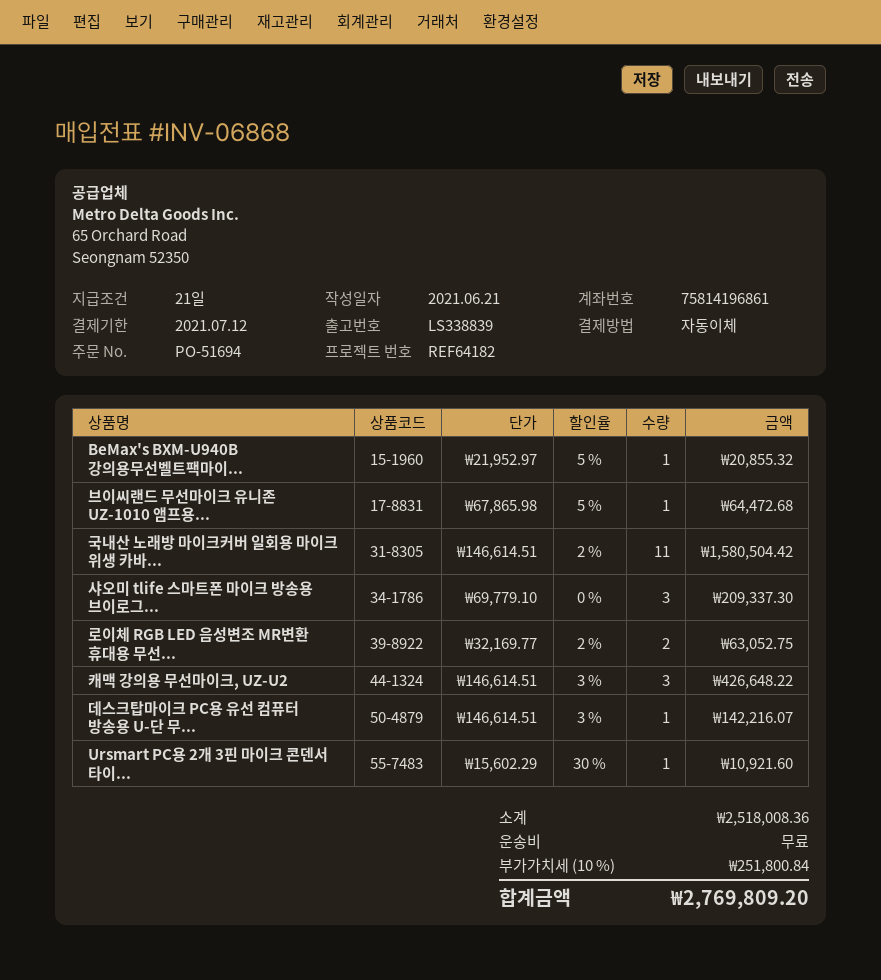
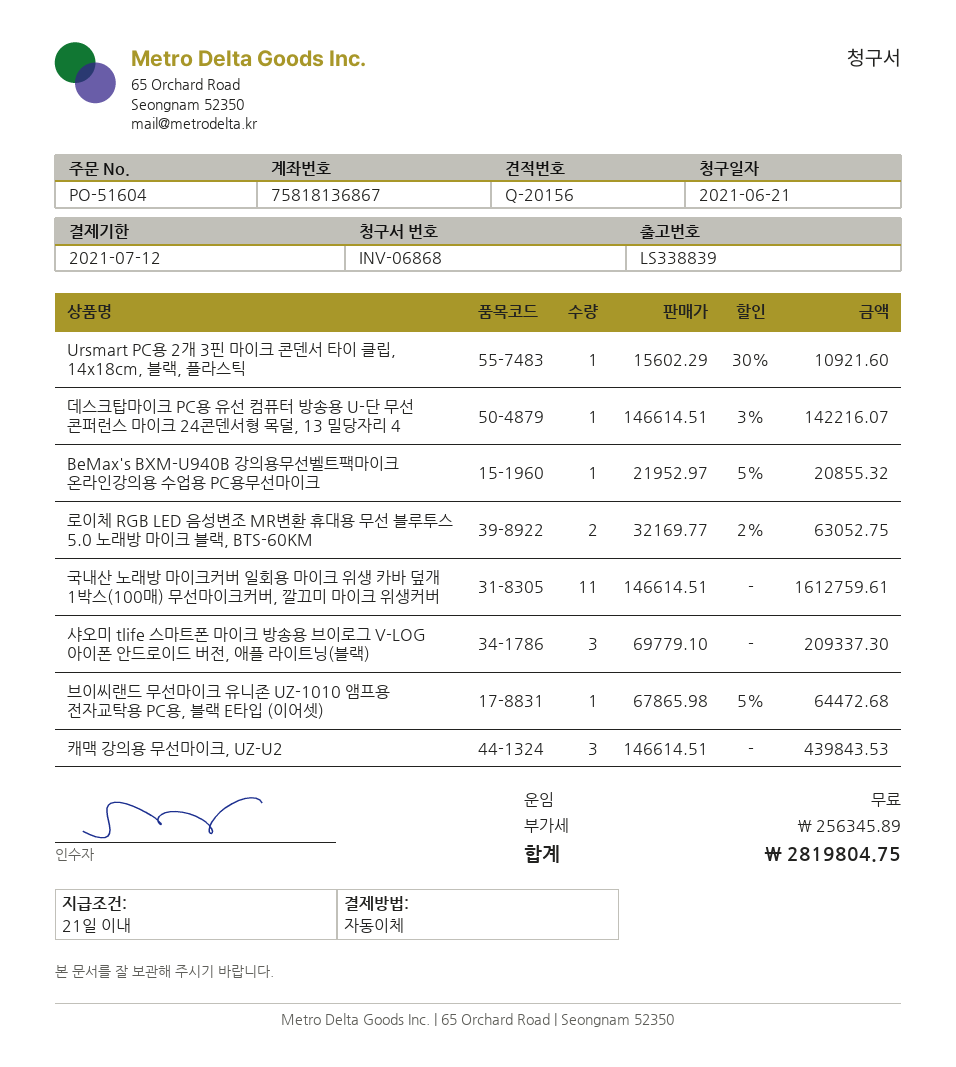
order number: PO-51694 -> PO-51604
bank account: 75814196861 -> 75818136867
국내산 노래방 마이크커버 일회용 마이크 위생 카바...: 11 x 146614.51 - 2% = 1580504.42 -> 11 x 146614.51 = 1612759.61
캐맥 강의용 무선마이크, UZ-U2: 3 x 146614.51 - 3% = 426648.22 -> 3 x 146614.51 = 439843.53
tax: 251800.84 -> 256345.89
total: 2769809.20 -> 2819804.75

